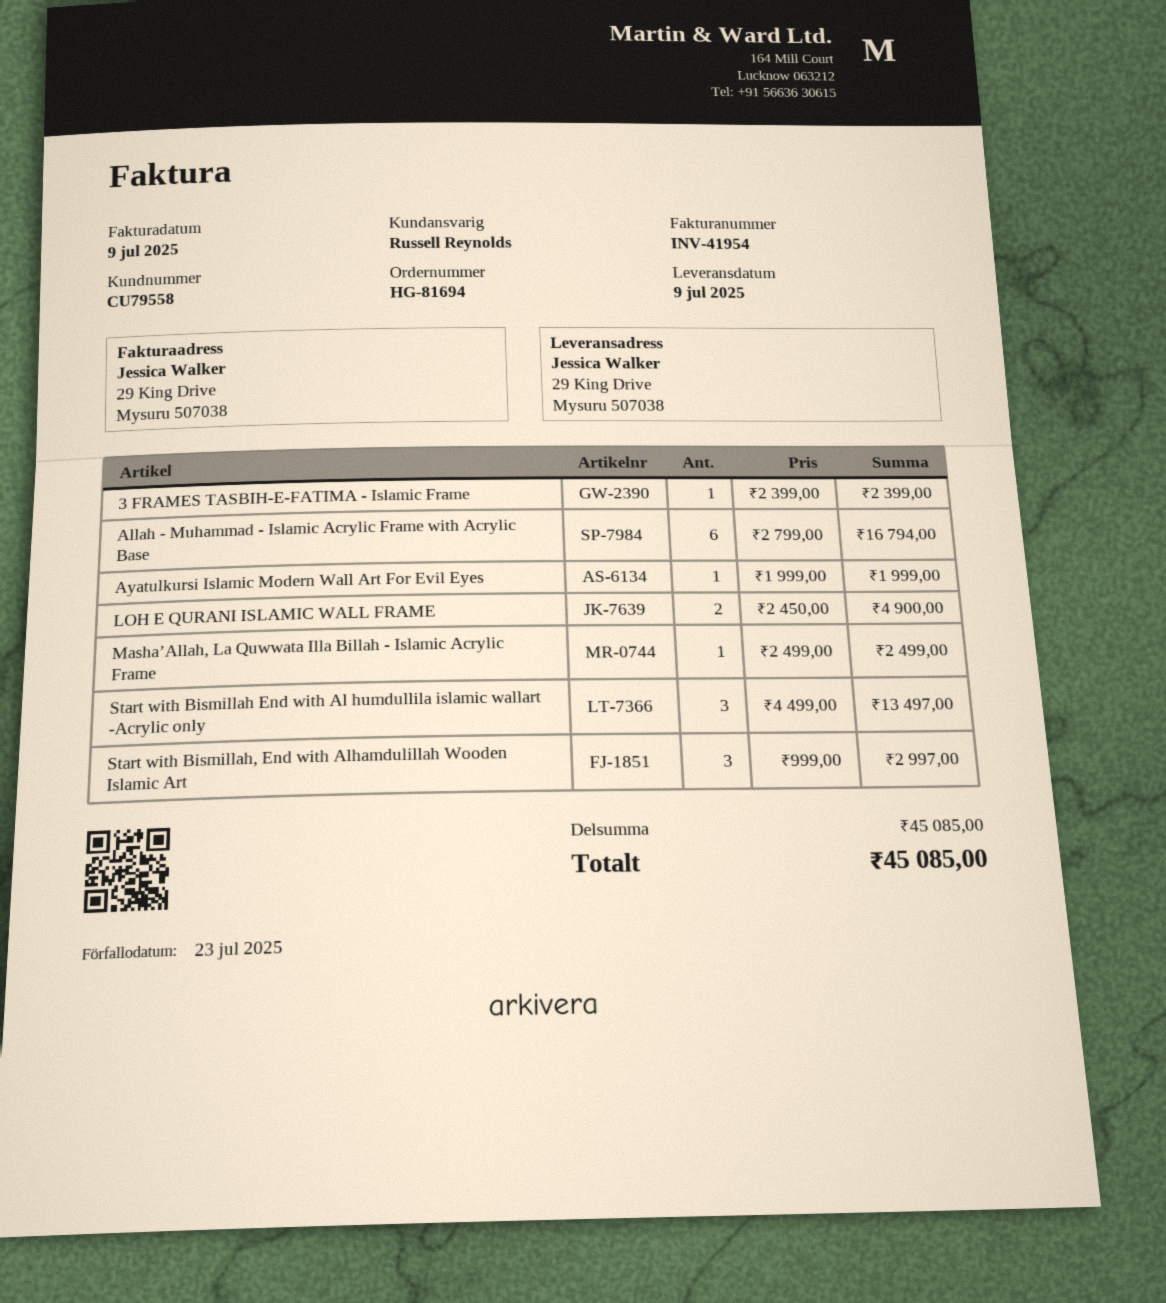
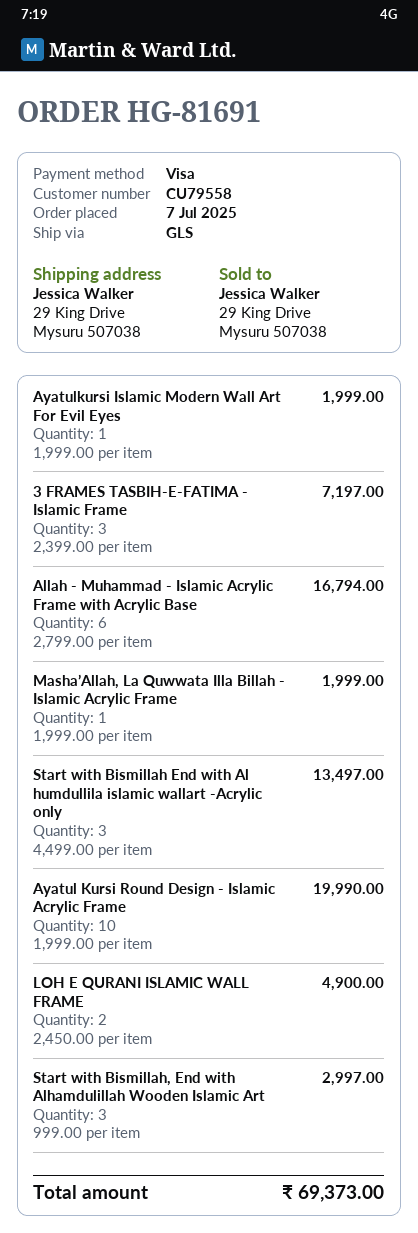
order number: HG-81694 -> HG-81691
3 FRAMES TASBIH-E-FATIMA - Islamic Frame: 1 x 2399.00 = 2399.00 -> 3 x 2399.00 = 7197.00
Masha’Allah, La Quwwata Illa Billah - Islamic Acrylic Frame: 1 x 2499.00 = 2499.00 -> 1 x 1999.00 = 1999.00
Ayatul Kursi Round Design - Islamic Acrylic Frame: none -> 10 x 1999.00 = 19990.00
total: 45085.00 -> 69373.00

